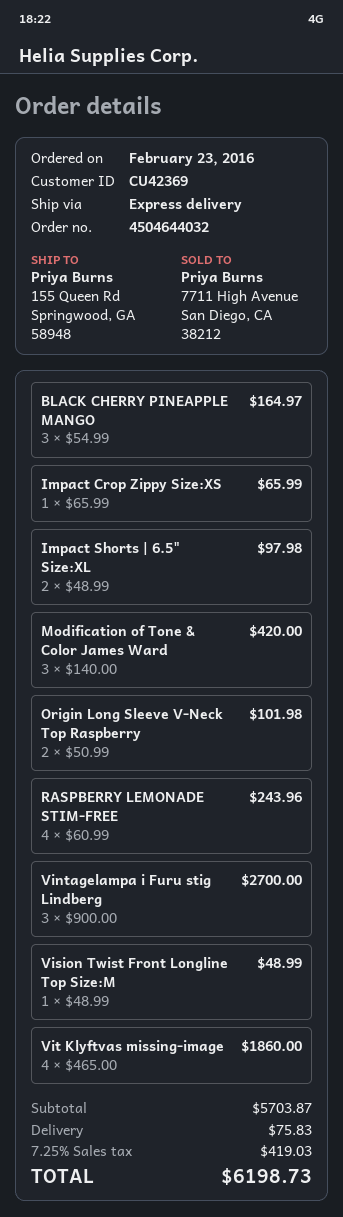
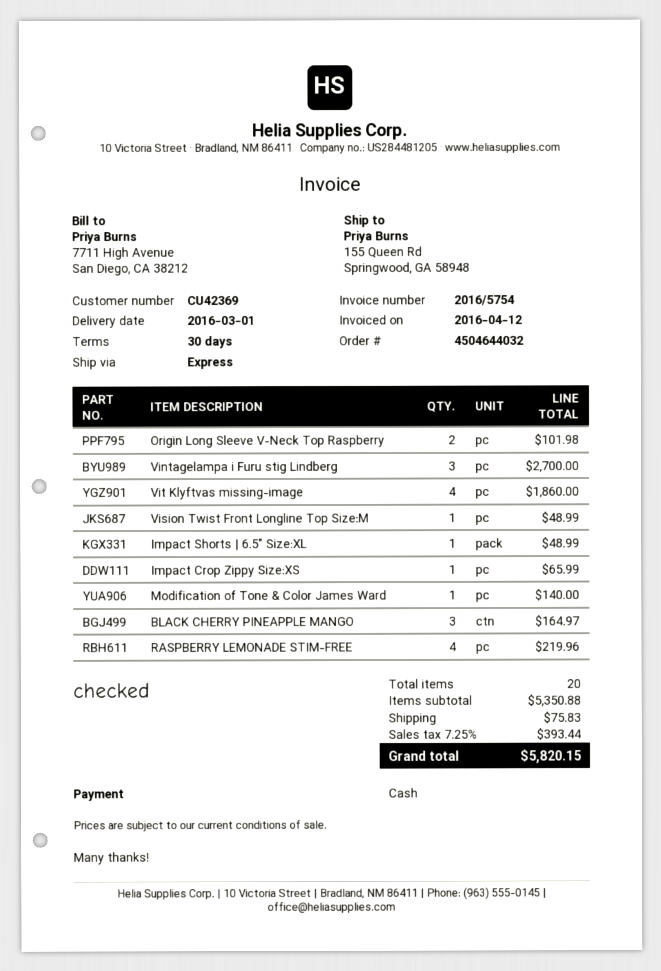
Impact Shorts | 6.5" Size:XL: 2 for 97.98 -> 1 for 48.99
Modification of Tone & Color James Ward: 3 for 420.00 -> 1 for 140.00
RASPBERRY LEMONADE STIM-FREE: 4 for 243.96 -> 4 for 219.96
subtotal: 5703.87 -> 5350.88
tax: 7.25% = 419.03 -> 7.25% = 393.44
total: 6198.73 -> 5820.15

